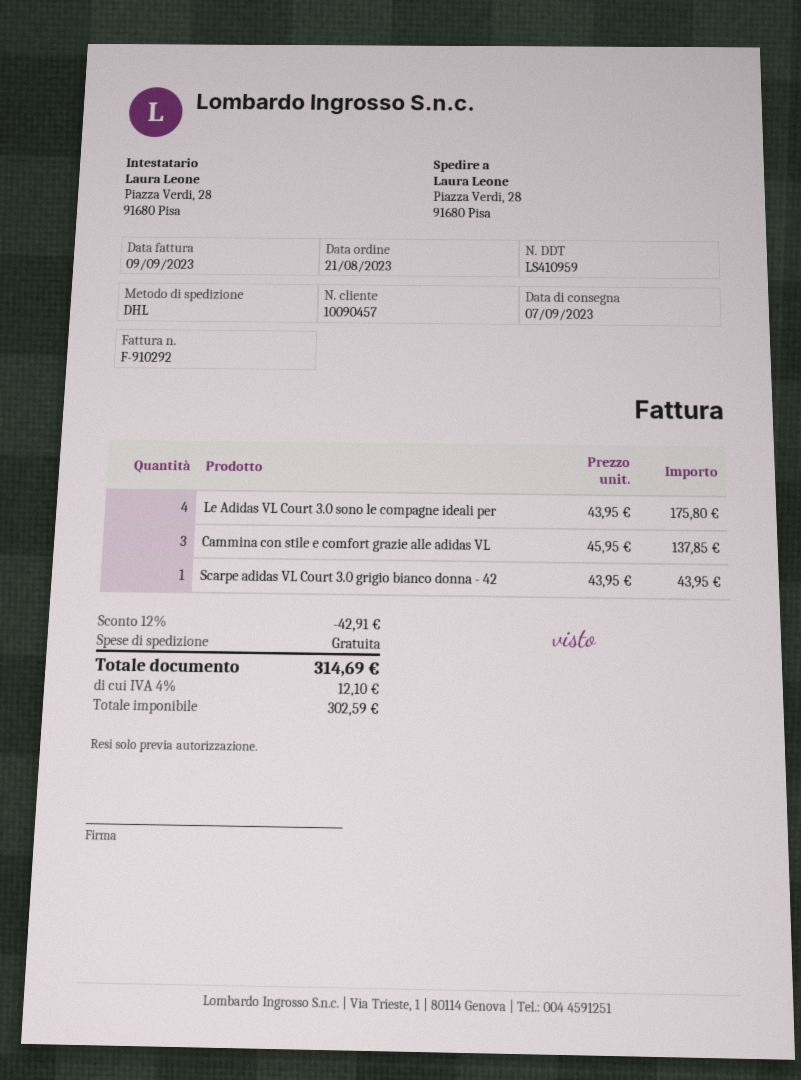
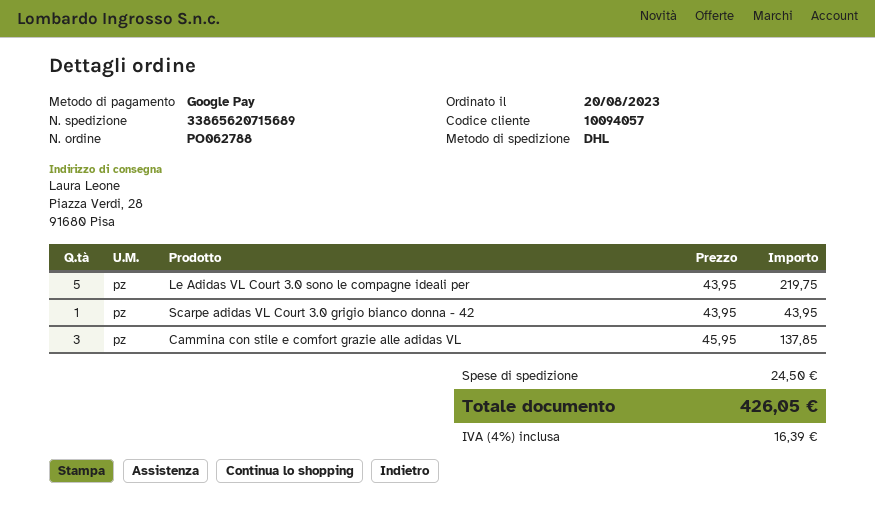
order date: 2023-08-21 -> 2023-08-20
customer number: 10090457 -> 10094057
Le Adidas VL Court 3.0 sono le compagne ideali per: 4 x 43.95 = 175.80 -> 5 x 43.95 = 219.75
discount: 12% = 42.91 -> none
shipping: 0.00 -> 24.50
tax: 4% = 12.10 -> 4% = 16.39
total: 314.69 -> 426.05

